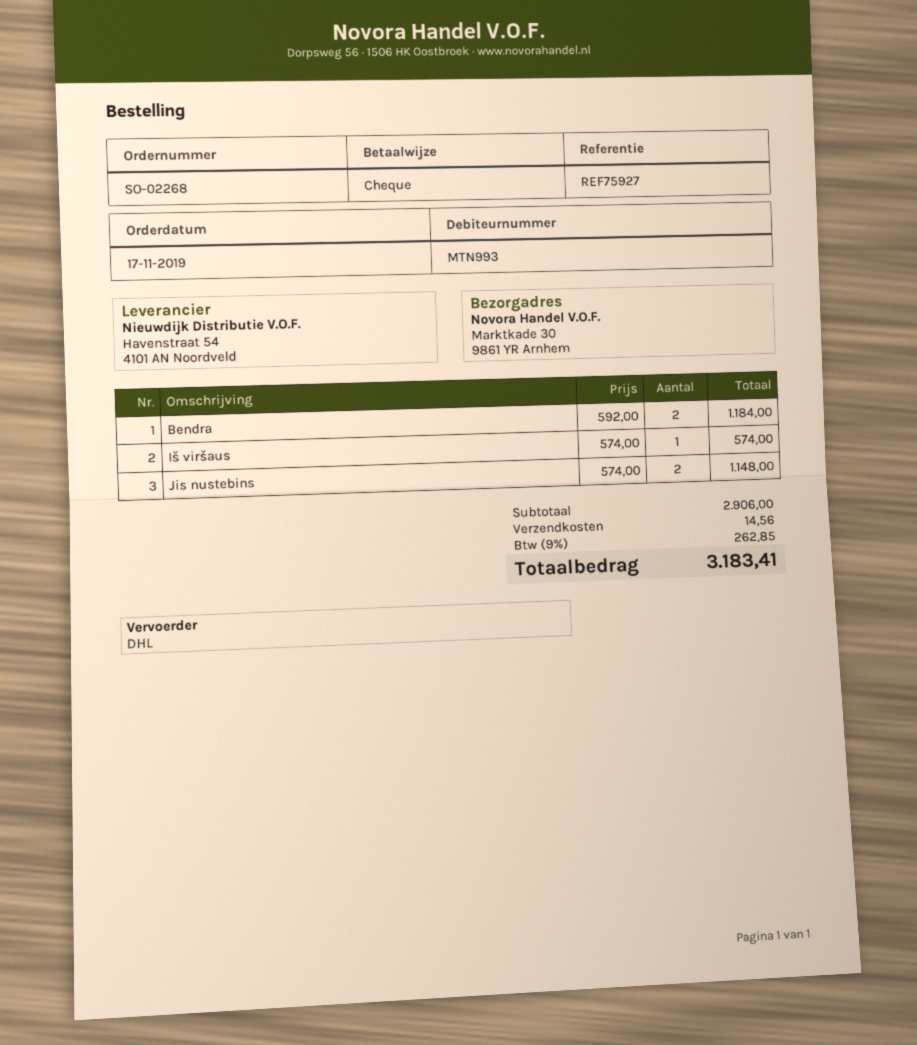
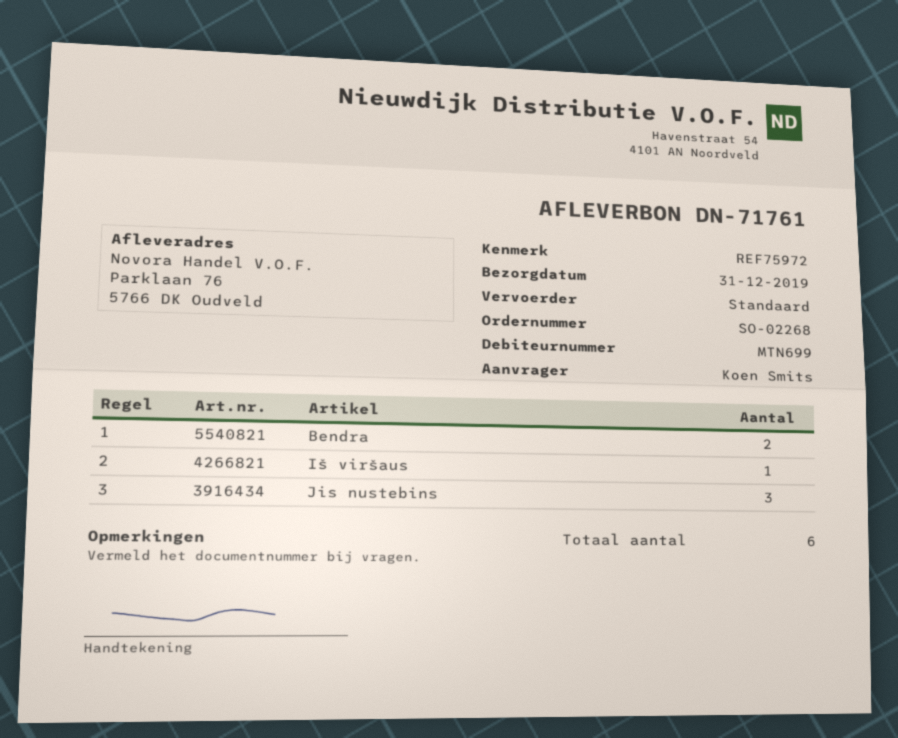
customer number: MTN993 -> MTN699
reference: REF75927 -> REF75972
shipping method: DHL -> standard
ship to: Marktkade 30, 9861 YR Arnhem -> Parklaan 76, 5766 DK Oudveld
Jis nustebins: 2 -> 3

